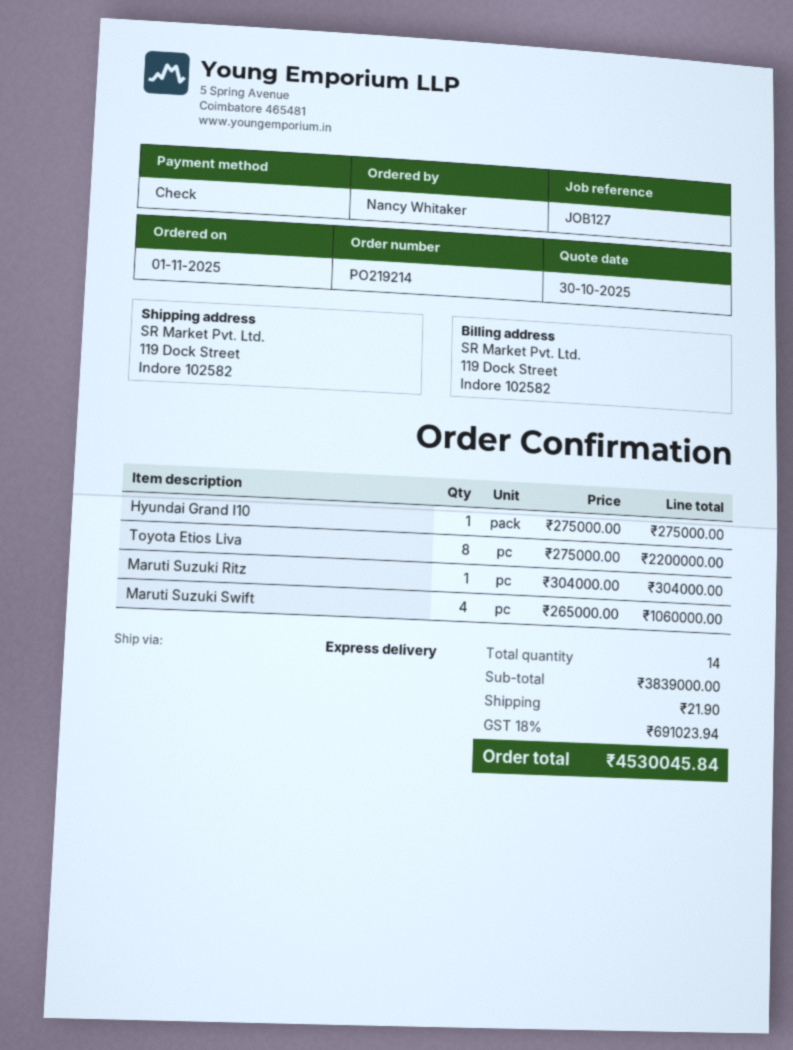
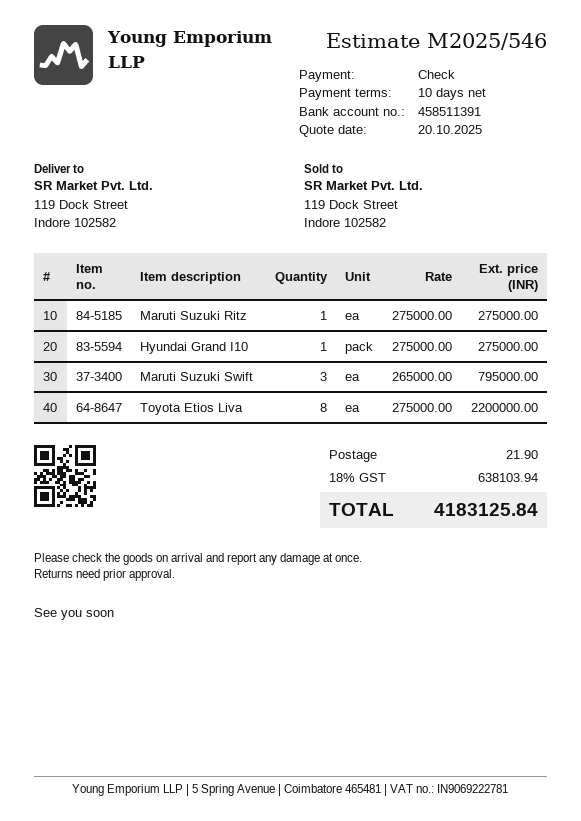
quote date: 2025-10-30 -> 2025-10-20
Maruti Suzuki Ritz: 1 x 304000.00 = 304000.00 -> 1 x 275000.00 = 275000.00
Maruti Suzuki Swift: 4 x 265000.00 = 1060000.00 -> 3 x 265000.00 = 795000.00
tax: 18% = 691023.94 -> 18% = 638103.94
total: 4530045.84 -> 4183125.84

